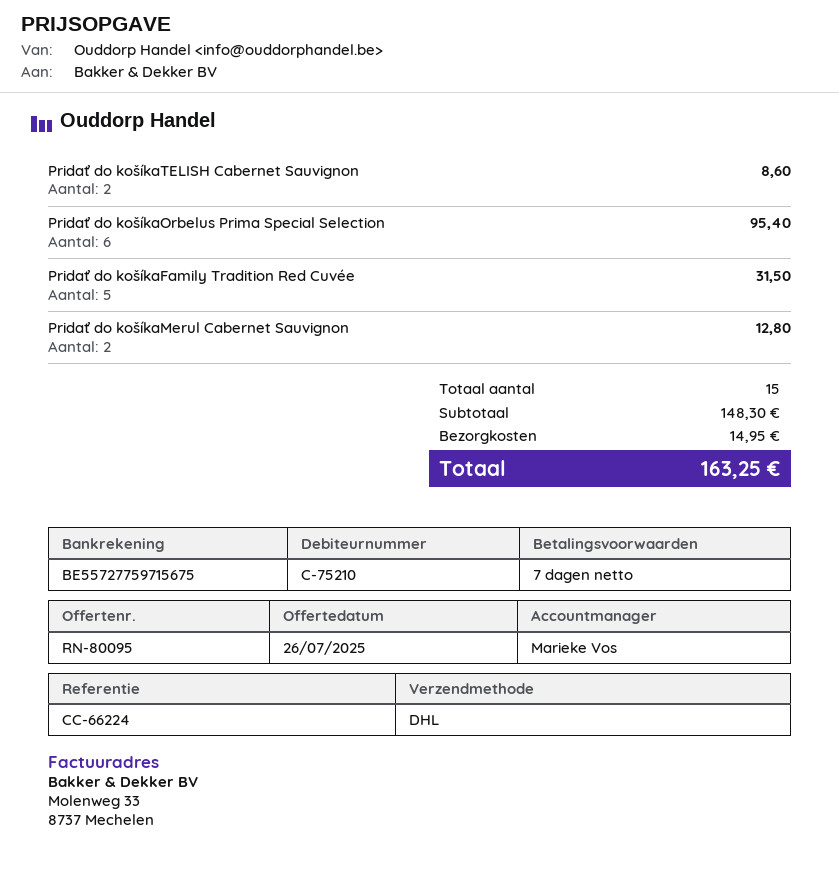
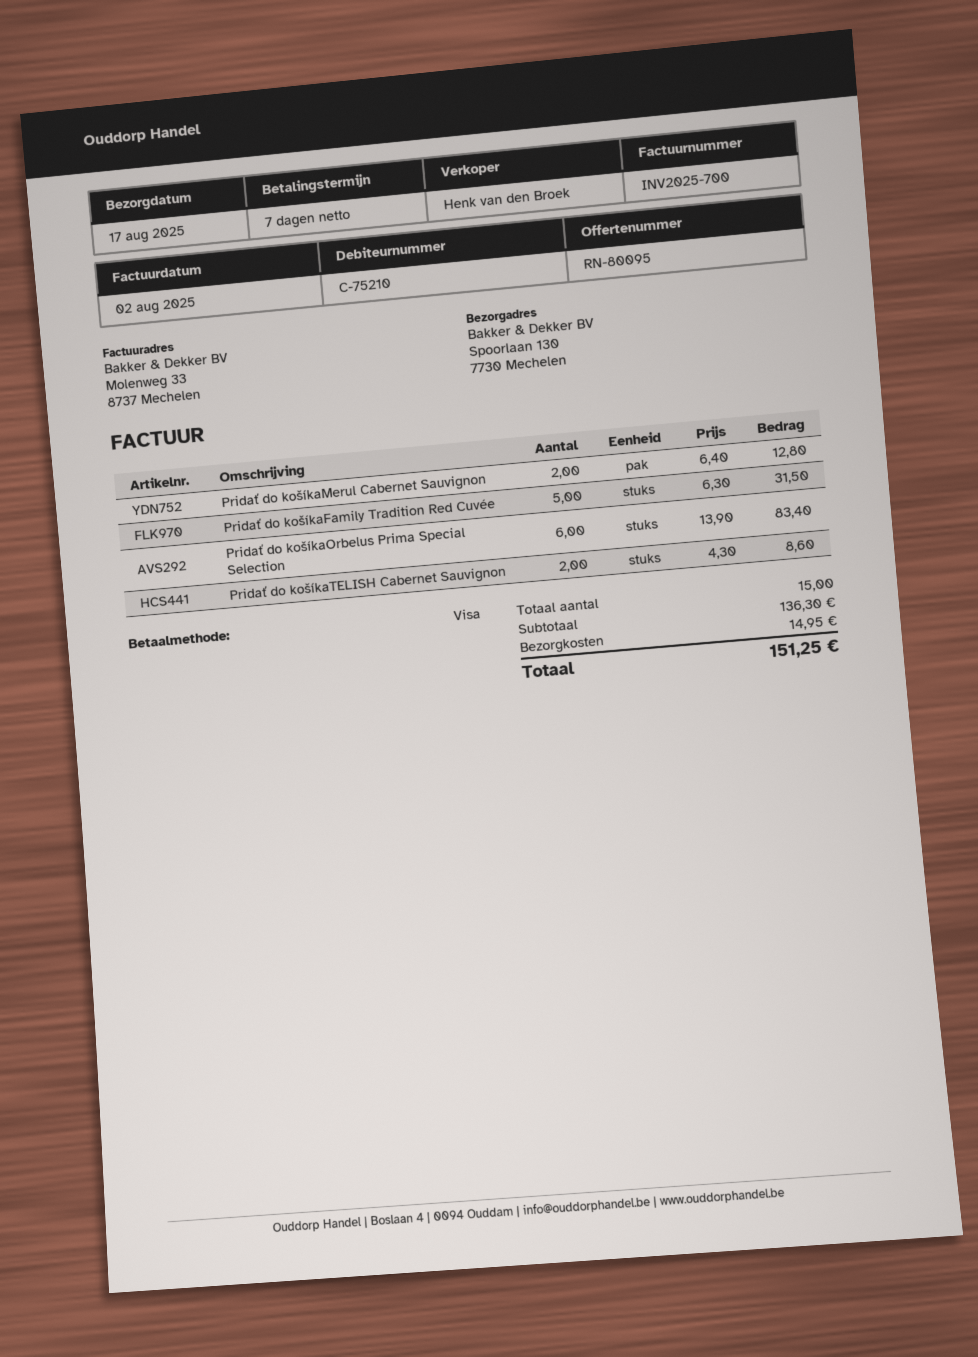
sales rep: Marieke Vos -> Henk van den Broek
Pridať do košíkaOrbelus Prima Special Selection: 6 for 95.40 -> 6 for 83.40
subtotal: 148.30 -> 136.30
total: 163.25 -> 151.25

